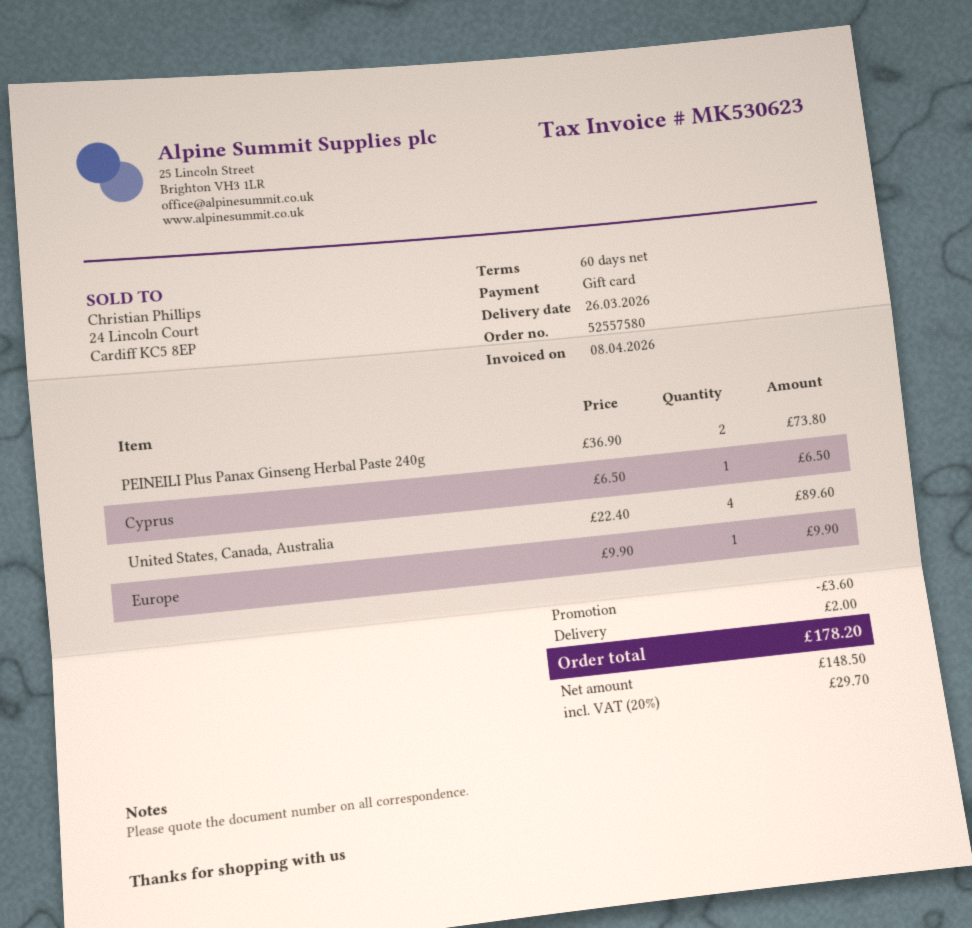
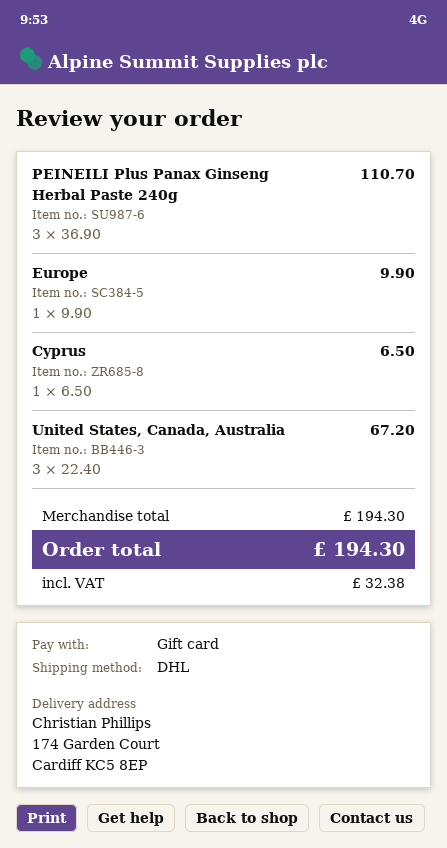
PEINEILI Plus Panax Ginseng Herbal Paste 240g: 2 x 36.90 = 73.80 -> 3 x 36.90 = 110.70
United States, Canada, Australia: 4 x 22.40 = 89.60 -> 3 x 22.40 = 67.20
discount: 3.60 -> none
shipping: 2.00 -> none
tax: 29.70 -> 32.38
total: 178.20 -> 194.30

